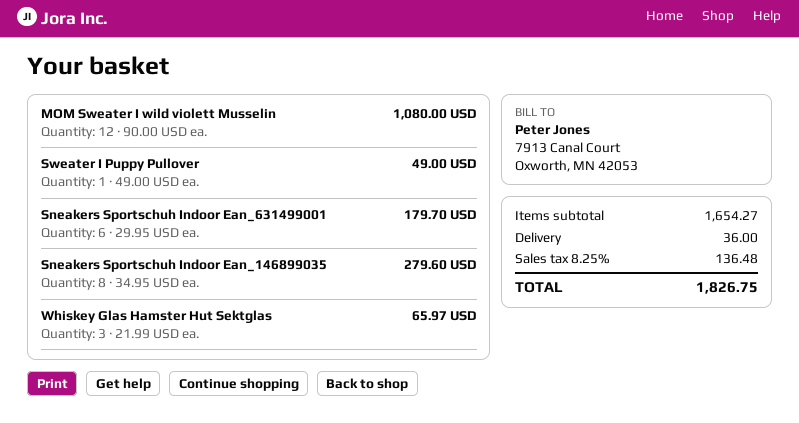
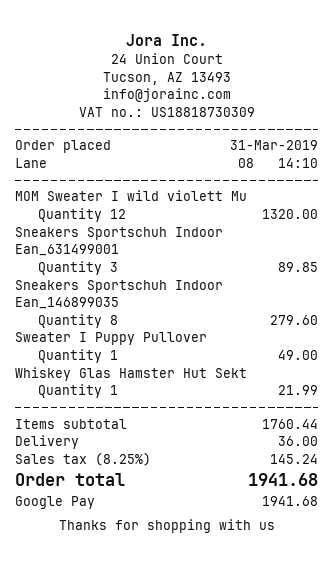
MOM Sweater I wild violett Musselin: 12 for 1080.00 -> 12 for 1320.00
Sneakers Sportschuh Indoor Ean_631499001: 6 for 179.70 -> 3 for 89.85
Whiskey Glas Hamster Hut Sektglas: 3 for 65.97 -> 1 for 21.99
subtotal: 1654.27 -> 1760.44
tax: 8.25% = 136.48 -> 8.25% = 145.24
total: 1826.75 -> 1941.68

